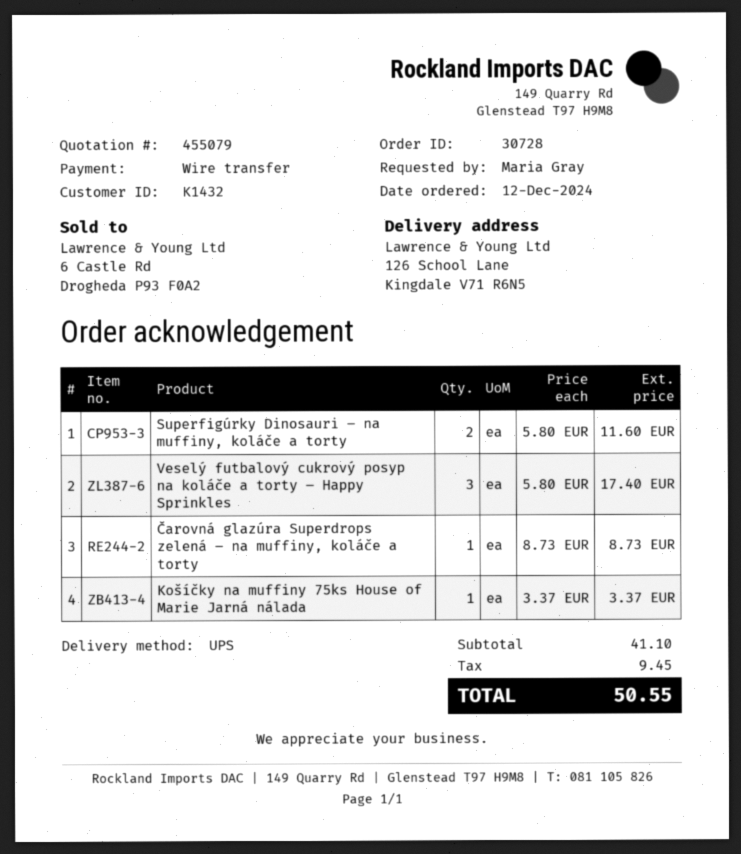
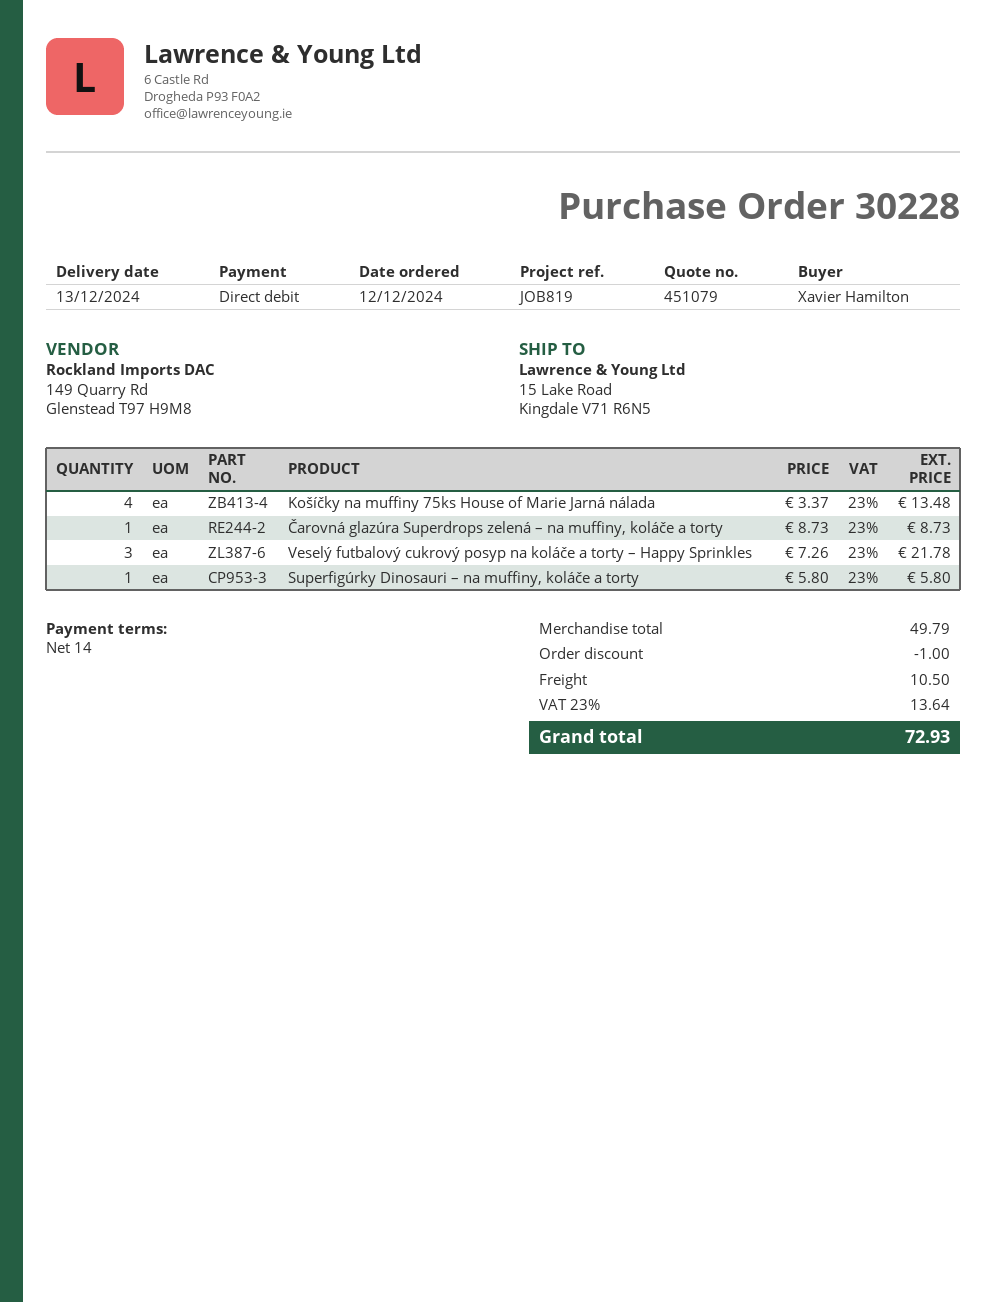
quote number: 455079 -> 451079
order number: 30728 -> 30228
ordered by: Maria Gray -> Xavier Hamilton
payment method: bank transfer -> direct debit
ship to: 126 School Lane, Kingdale V71 R6N5 -> 15 Lake Road, Kingdale V71 R6N5
Superfigúrky Dinosauri – na muffiny, koláče a torty: 2 x 5.80 = 11.60 -> 1 x 5.80 = 5.80
Veselý futbalový cukrový posyp na koláče a torty – Happy Sprinkles: 3 x 5.80 = 17.40 -> 3 x 7.26 = 21.78
Košíčky na muffiny 75ks House of Marie Jarná nálada: 1 x 3.37 = 3.37 -> 4 x 3.37 = 13.48
subtotal: 41.10 -> 49.79
discount: none -> 1.00
shipping: none -> 10.50
tax: 9.45 -> 13.64
total: 50.55 -> 72.93

